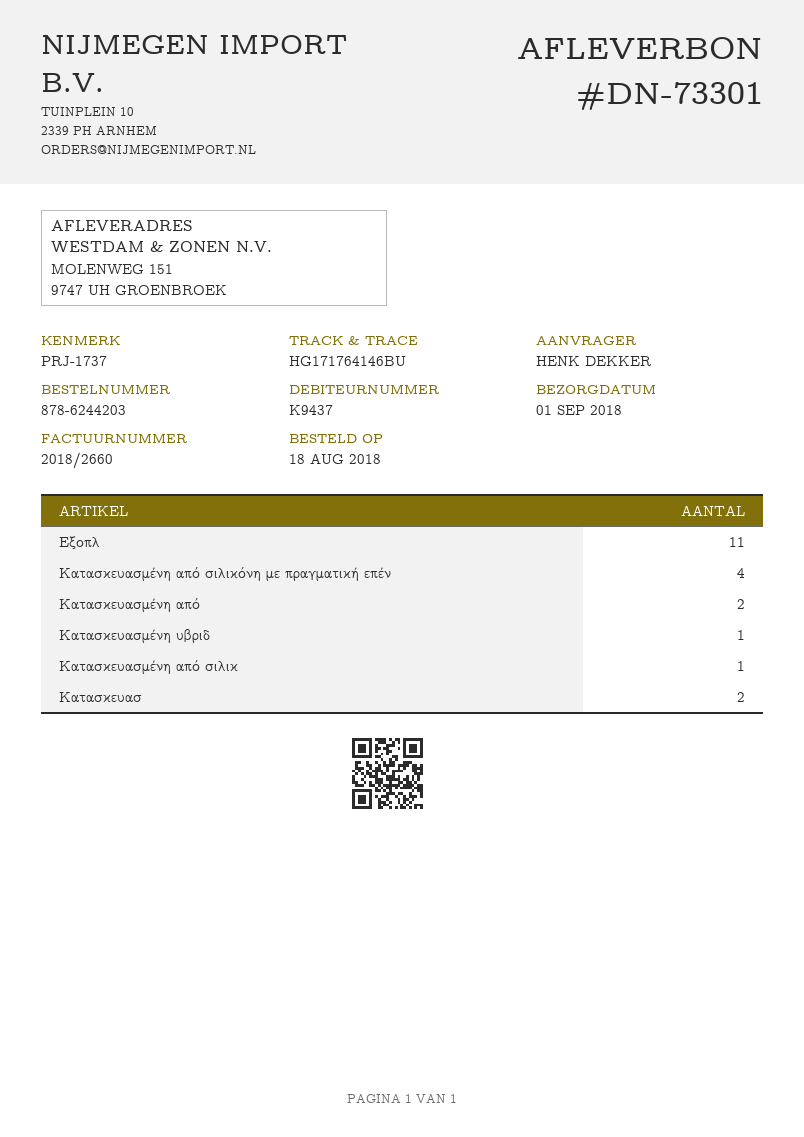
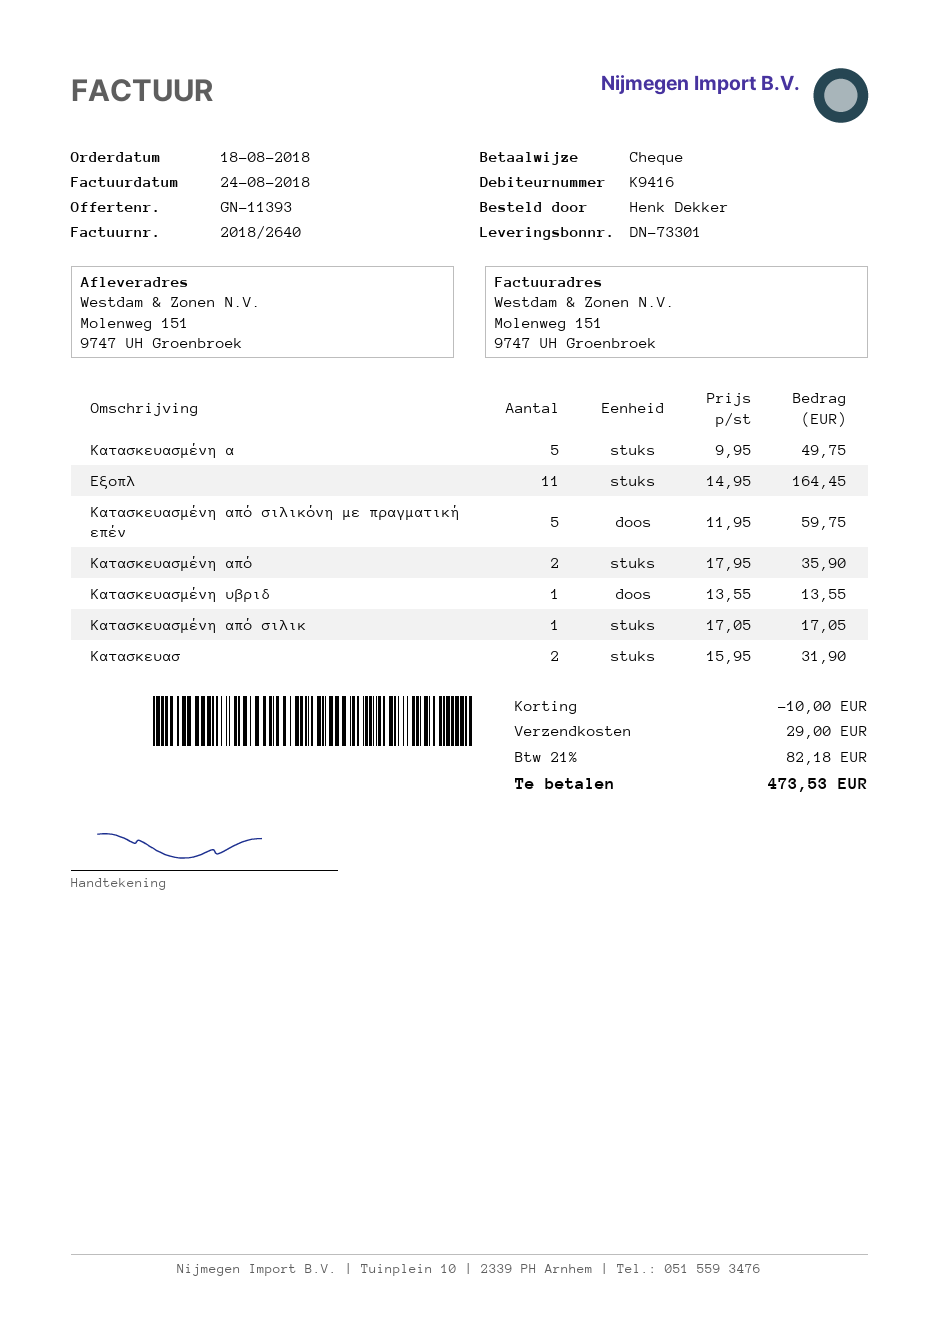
invoice number: 2018/2660 -> 2018/2640
customer number: K9437 -> K9416
Κατασκευασμένη από σιλικόνη με πραγματική επέν: 4 -> 5
Κατασκευασμένη α: none -> 5

